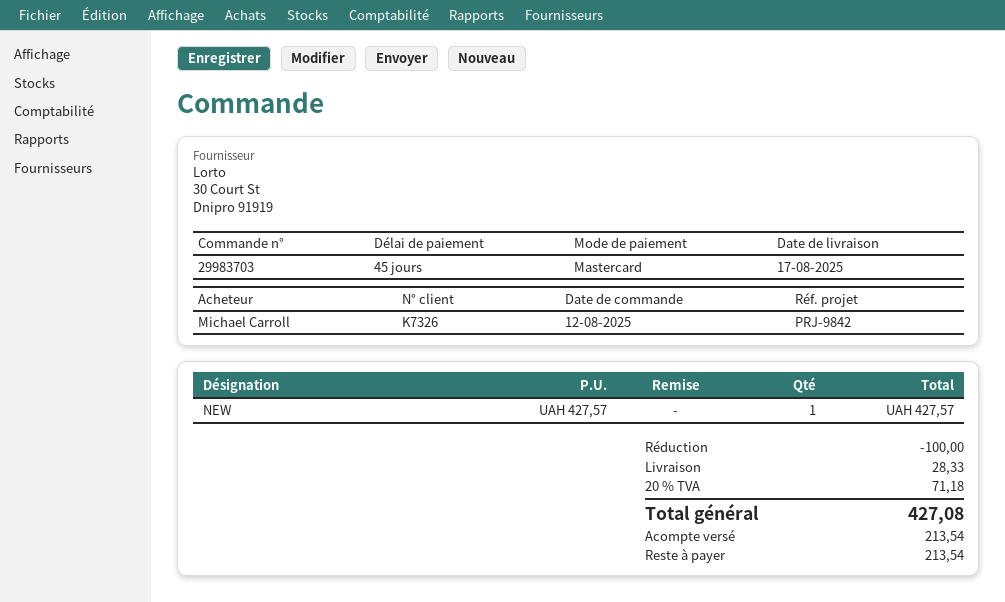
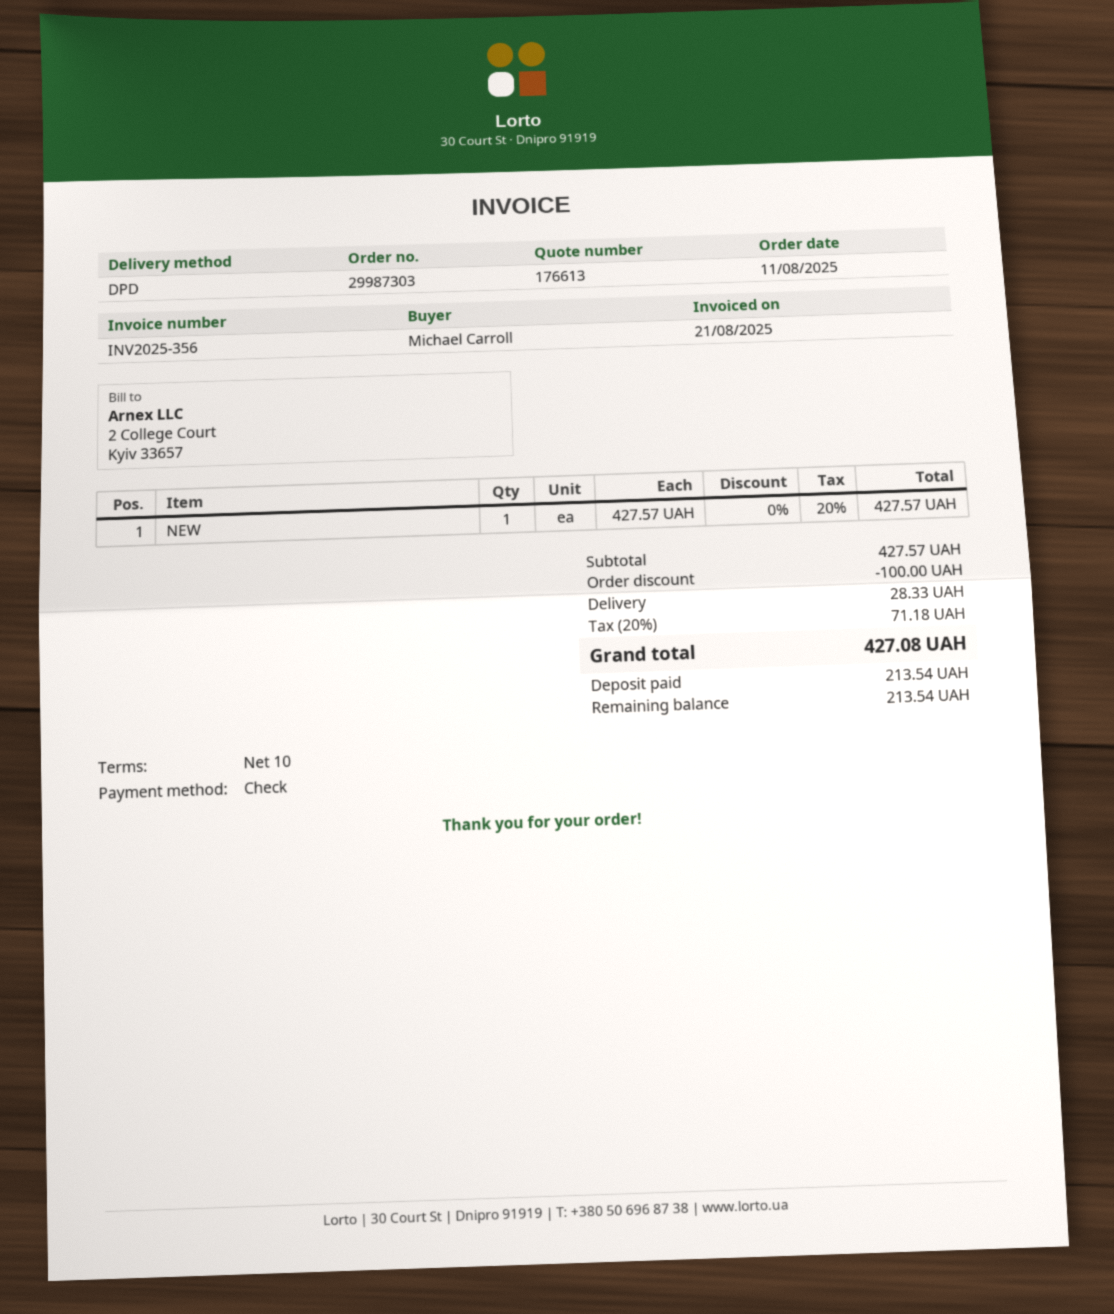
order number: 29983703 -> 29987303
order date: 2025-08-12 -> 2025-08-11
payment terms: 45 days -> 10 days
payment method: Mastercard -> cheque

